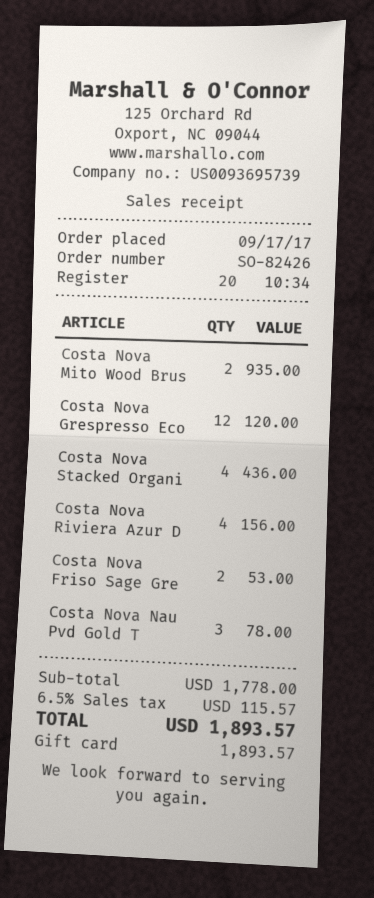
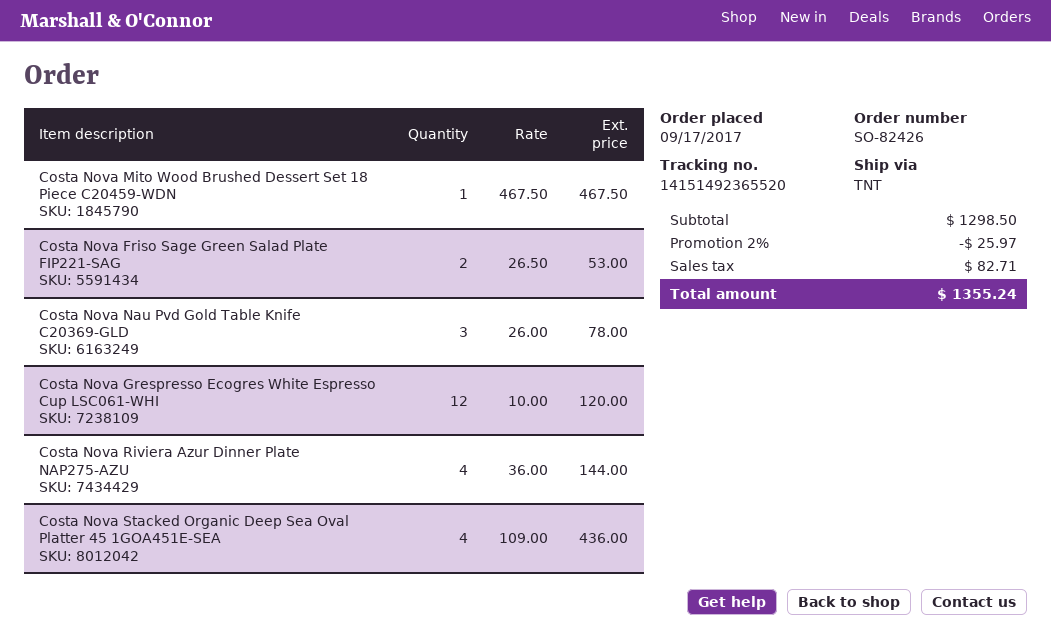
Costa Nova Mito Wood Brus: 2 for 935.00 -> 1 for 467.50
Costa Nova Riviera Azur D: 4 for 156.00 -> 4 for 144.00
subtotal: 1778.00 -> 1298.50
discount: none -> 2% = 25.97
tax: 115.57 -> 82.71
total: 1893.57 -> 1355.24

